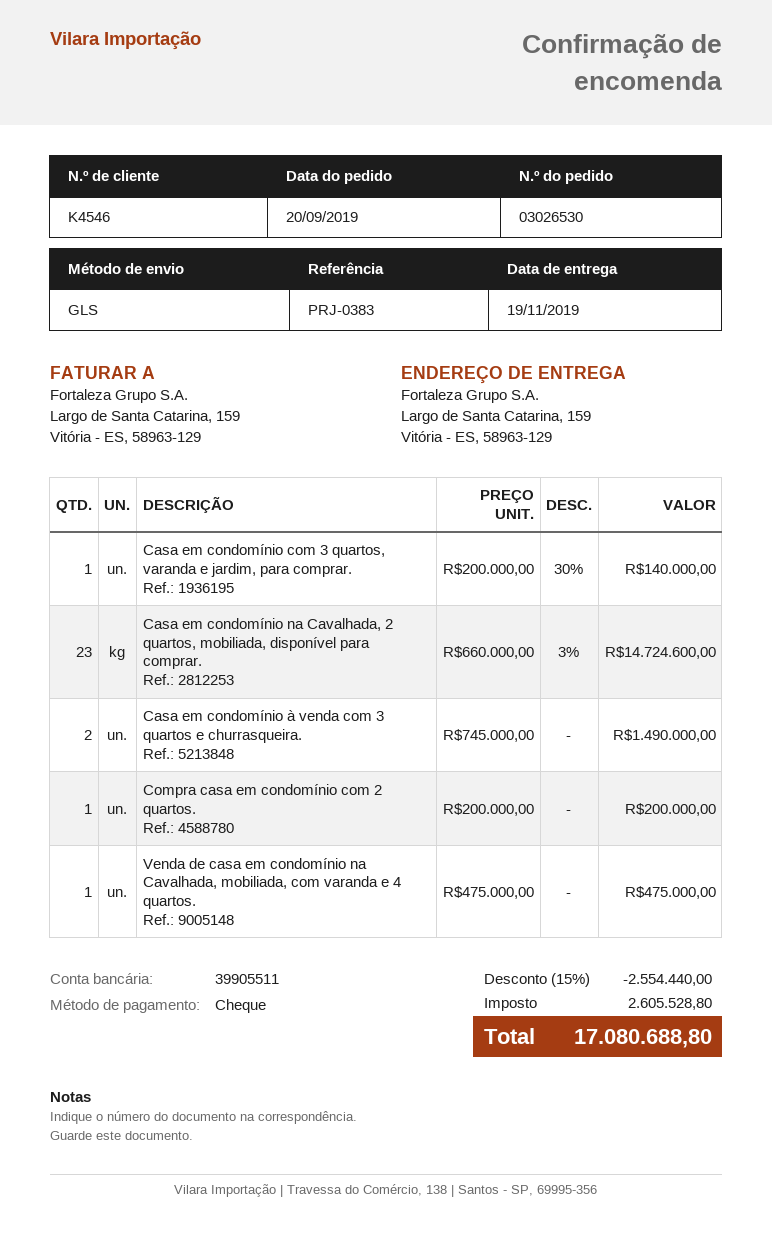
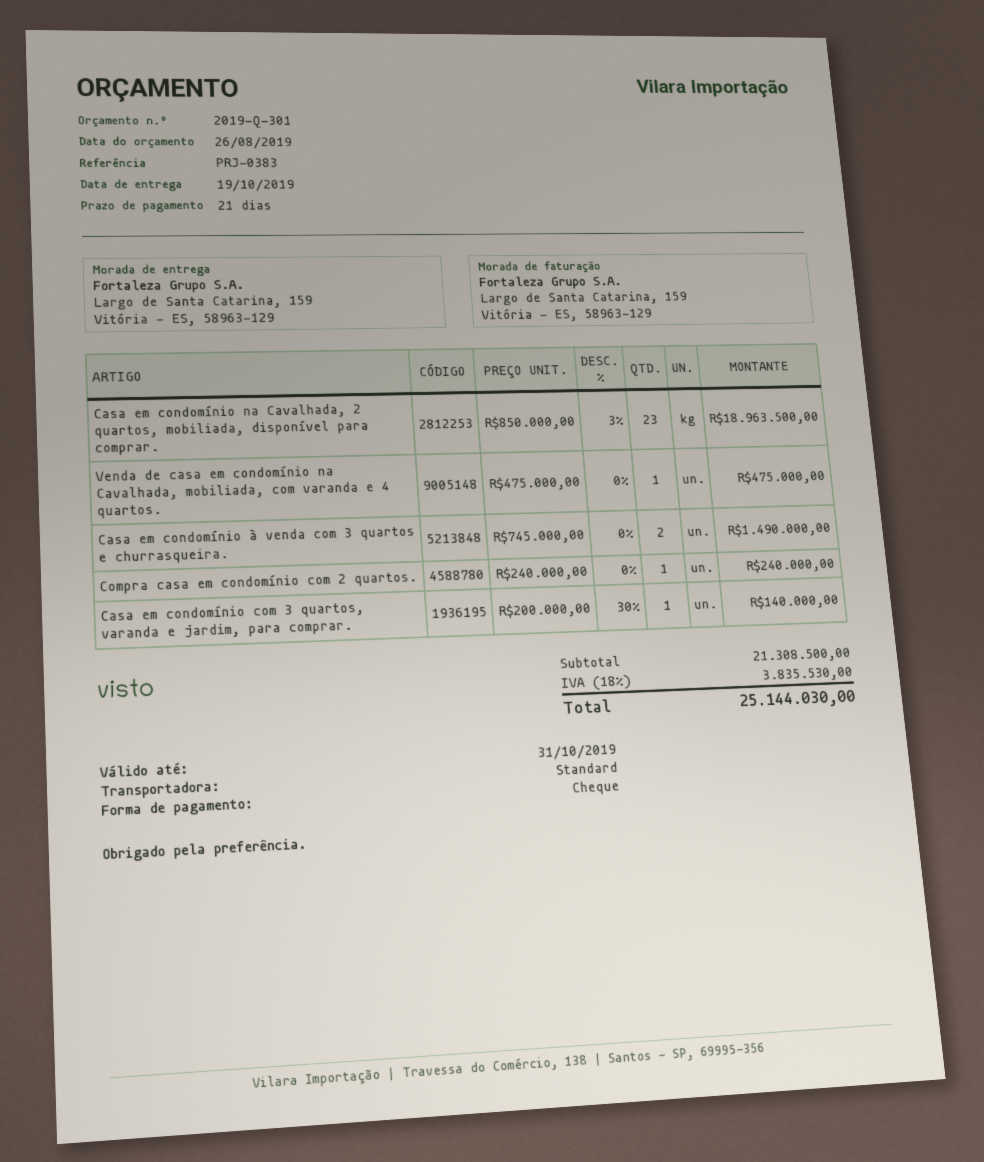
delivery date: 2019-11-19 -> 2019-10-19
shipping method: GLS -> standard
Casa em condomínio na Cavalhada, 2 quartos, mobiliada, disponível para comprar.: 23 x 660000.00 - 3% = 14724600.00 -> 23 x 850000.00 - 3% = 18963500.00
Compra casa em condomínio com 2 quartos.: 1 x 200000.00 = 200000.00 -> 1 x 240000.00 = 240000.00
discount: 15% = 2554440.00 -> none
tax: 2605528.80 -> 3835530.00
total: 17080688.80 -> 25144030.00

